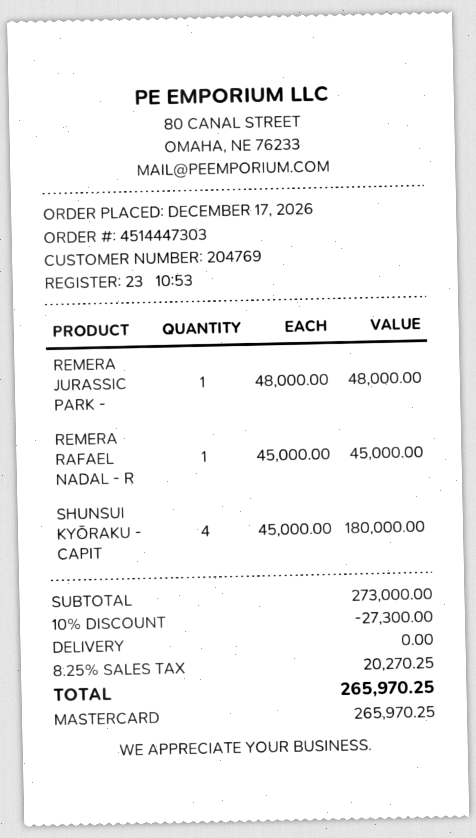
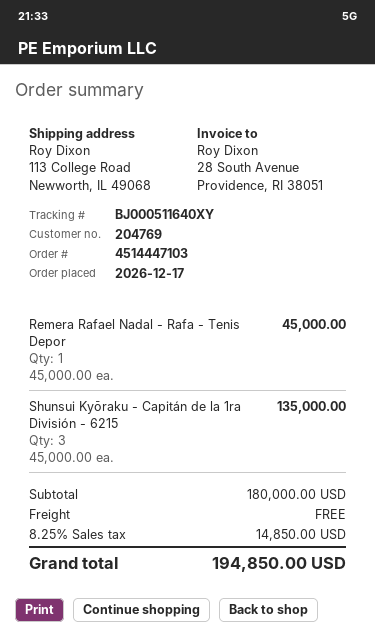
order number: 4514447303 -> 4514447103
REMERA JURASSIC PARK -: 1 x 48000.00 = 48000.00 -> none
SHUNSUI KYŌRAKU - CAPIT: 4 x 45000.00 = 180000.00 -> 3 x 45000.00 = 135000.00
subtotal: 273000.00 -> 180000.00
discount: 10% = 27300.00 -> none
tax: 8.25% = 20270.25 -> 8.25% = 14850.00
total: 265970.25 -> 194850.00

